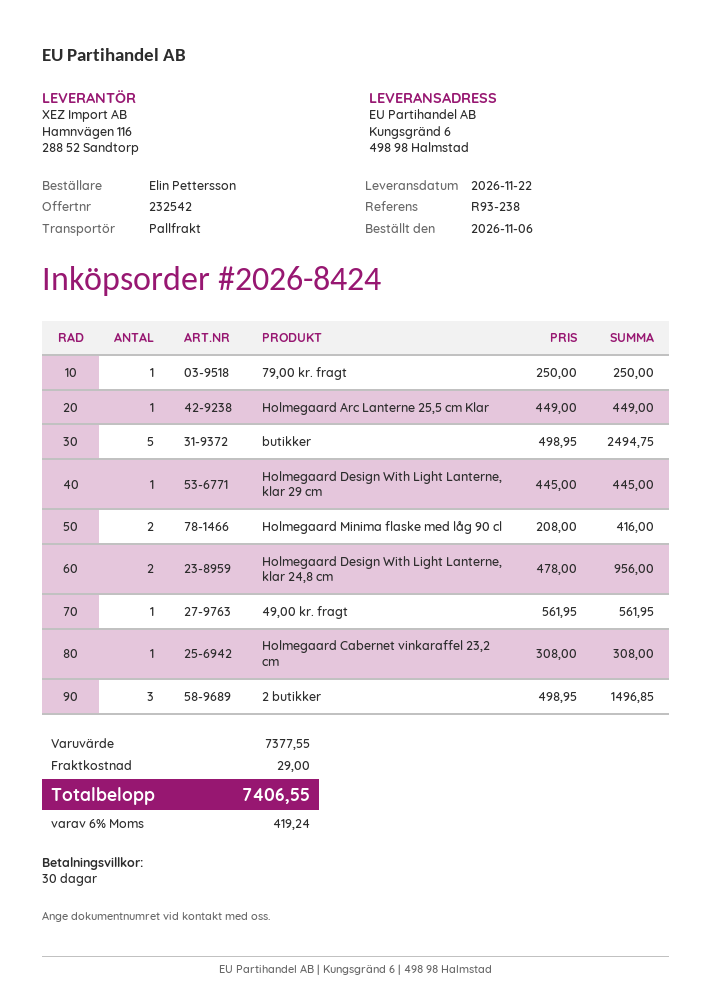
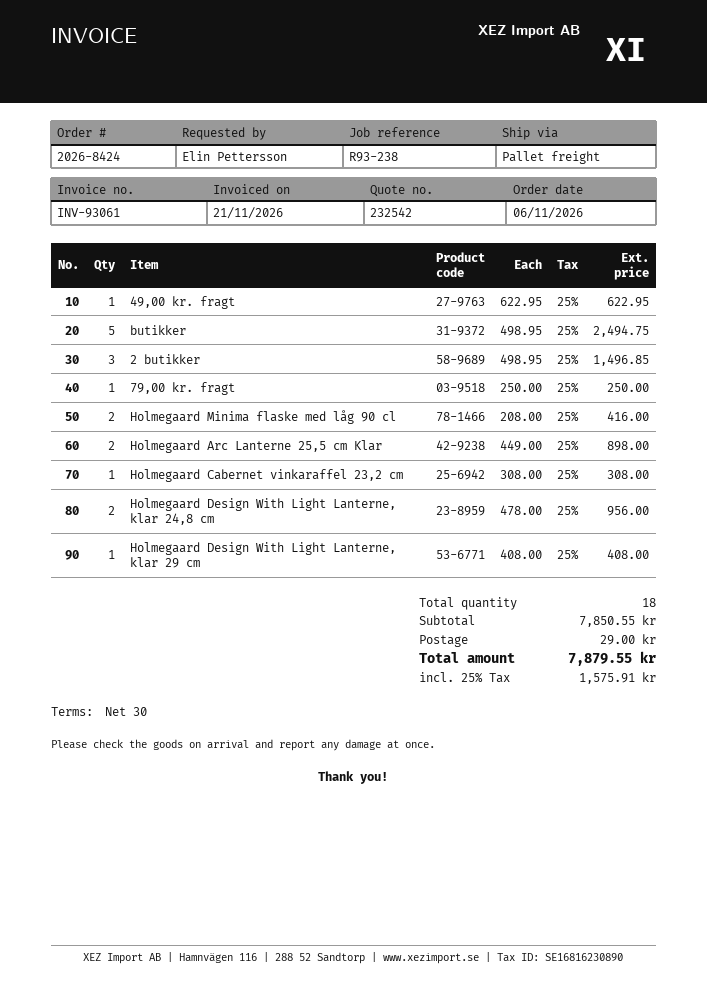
Holmegaard Arc Lanterne 25,5 cm Klar: 1 x 449.00 = 449.00 -> 2 x 449.00 = 898.00
Holmegaard Design With Light Lanterne, klar 29 cm: 1 x 445.00 = 445.00 -> 1 x 408.00 = 408.00
49,00 kr. fragt: 1 x 561.95 = 561.95 -> 1 x 622.95 = 622.95
subtotal: 7377.55 -> 7850.55
tax: 6% = 419.24 -> 25% = 1575.91
total: 7406.55 -> 7879.55

